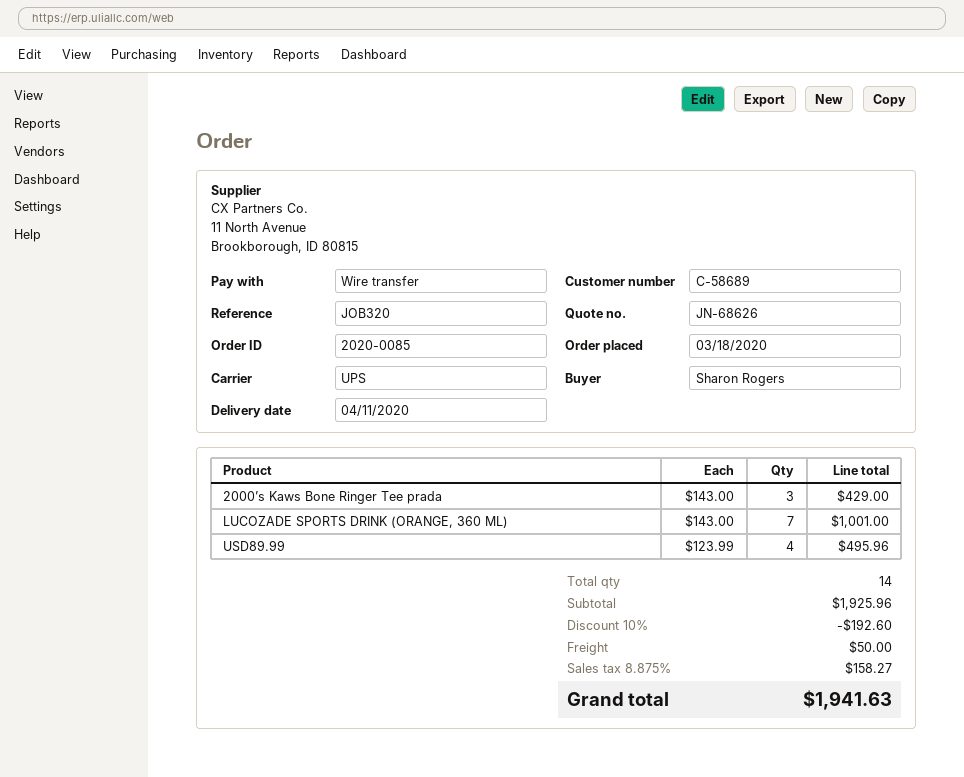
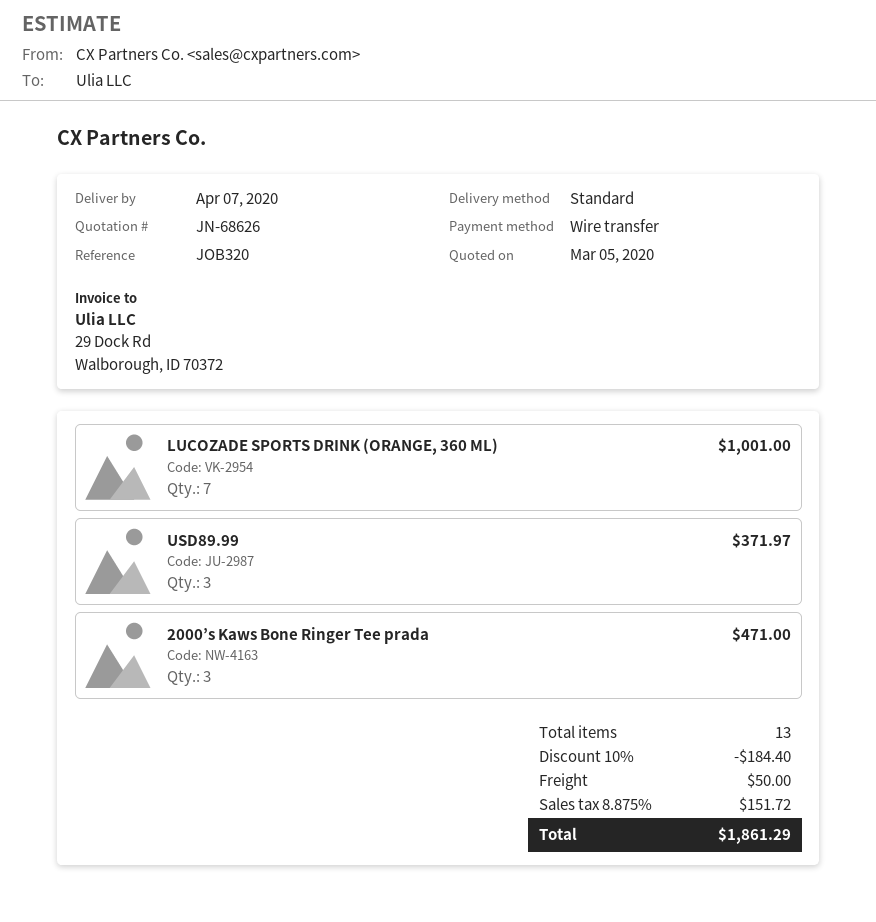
delivery date: 2020-04-11 -> 2020-04-07
shipping method: UPS -> standard
2000’s Kaws Bone Ringer Tee prada: 3 for 429.00 -> 3 for 471.00
USD89.99: 4 for 495.96 -> 3 for 371.97
total quantity: 14 -> 13
discount: 10% = 192.60 -> 10% = 184.40
tax: 8.875% = 158.27 -> 8.875% = 151.72
total: 1941.63 -> 1861.29

